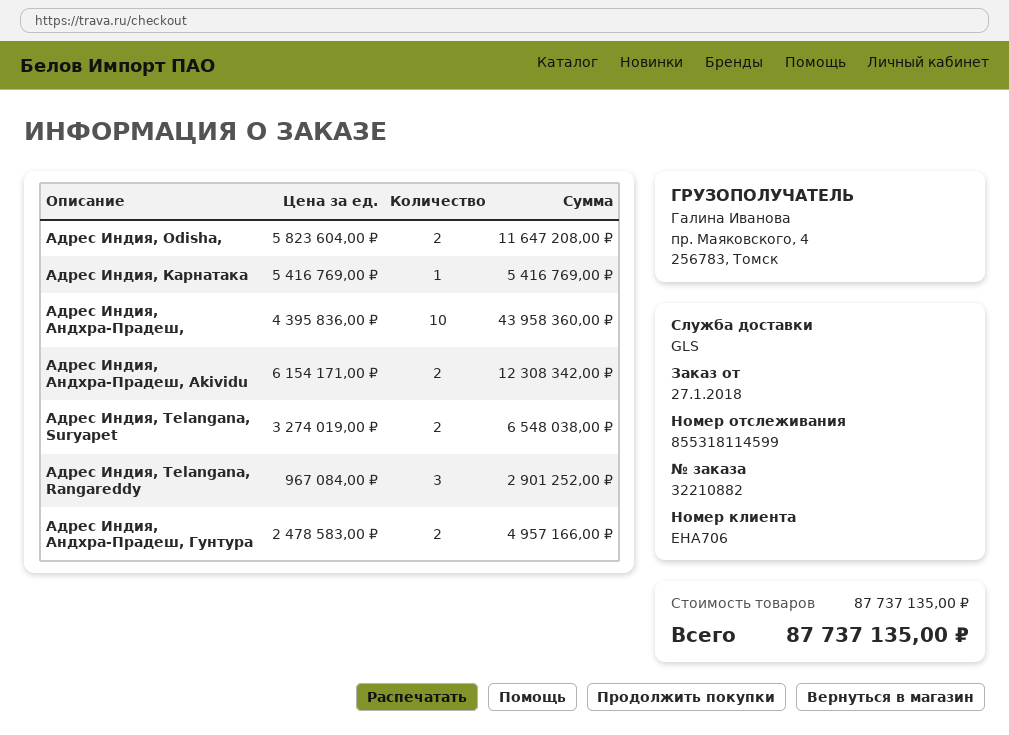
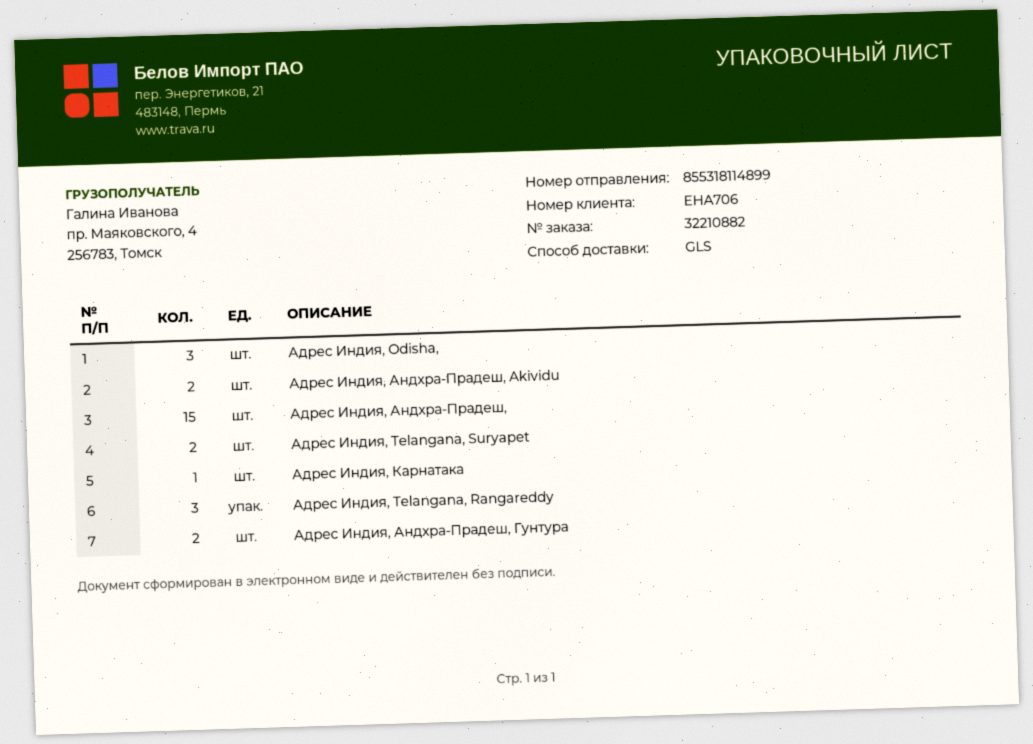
tracking number: 855318114599 -> 855318114899
Адрес Индия, Odisha,: 2 -> 3
Адрес Индия, Андхра-Прадеш,: 10 -> 15

